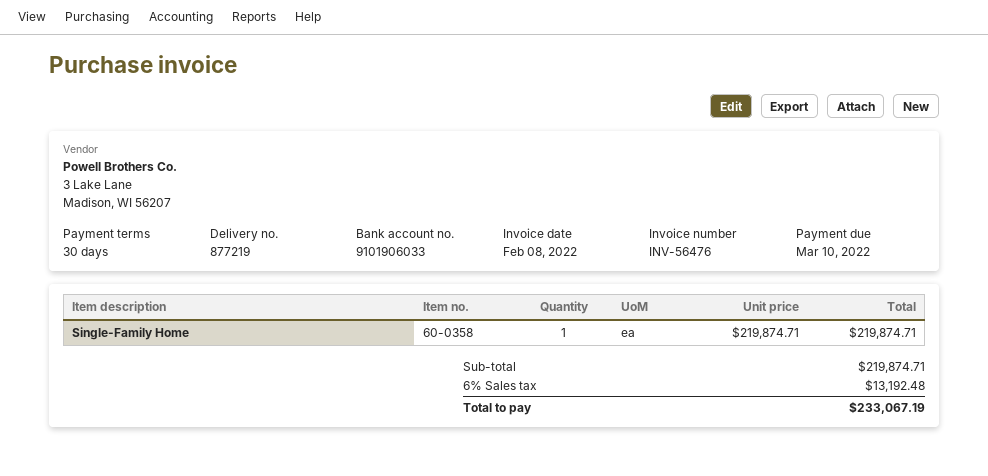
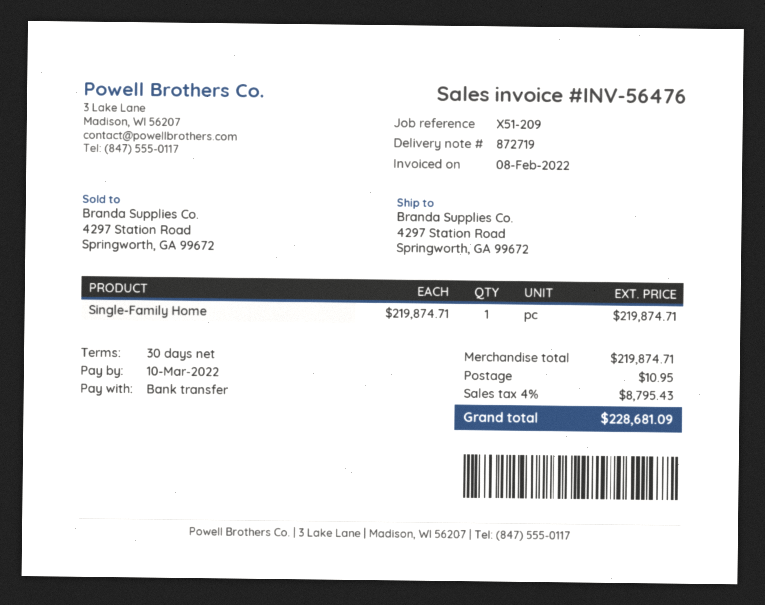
delivery note number: 877219 -> 872719
shipping: none -> 10.95
tax: 6% = 13192.48 -> 4% = 8795.43
total: 233067.19 -> 228681.09

